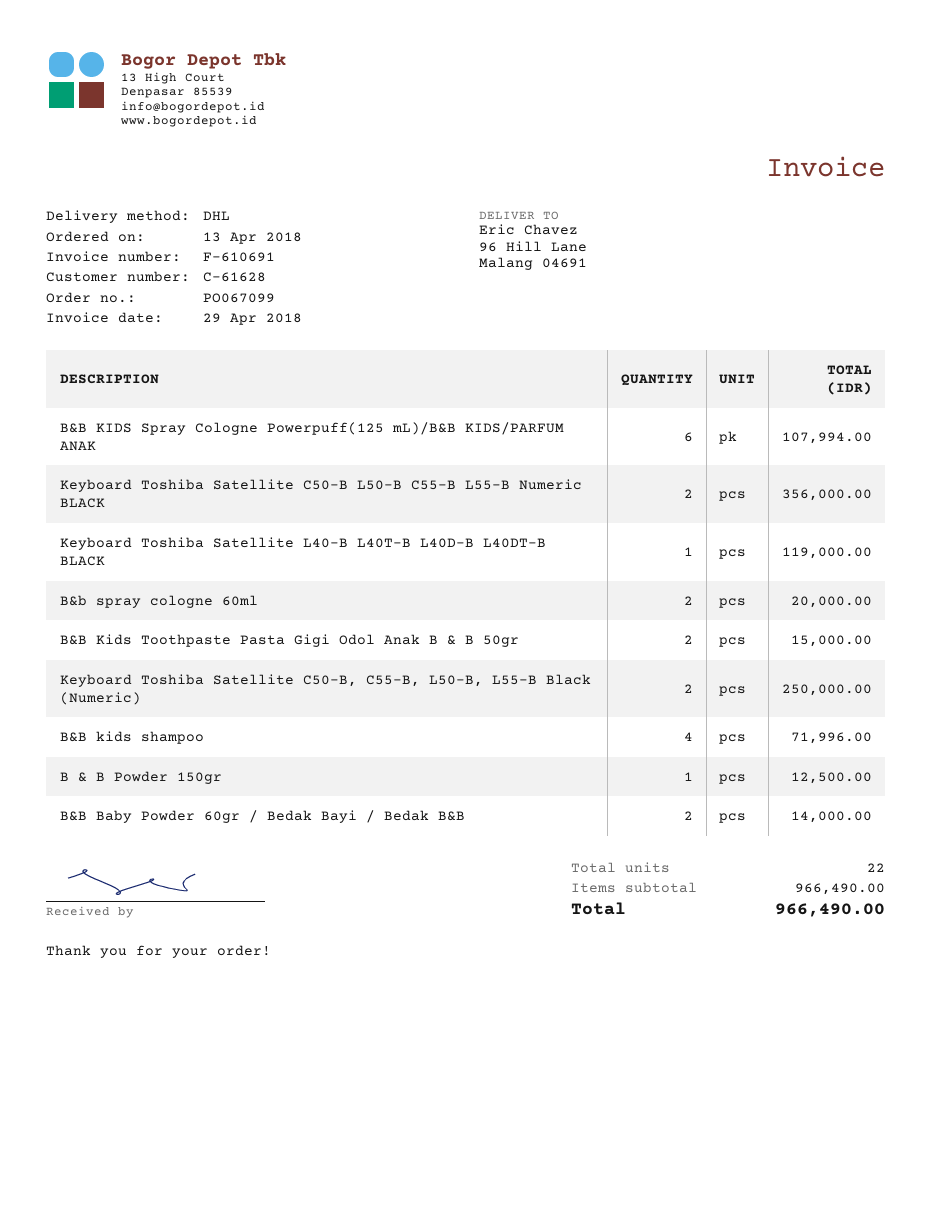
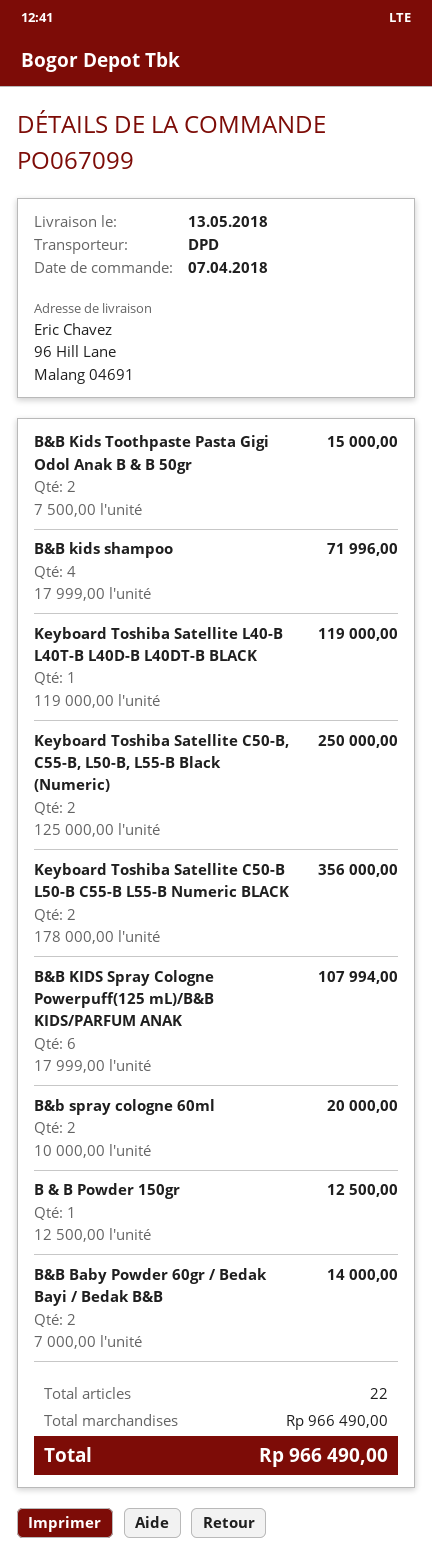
order date: 2018-04-13 -> 2018-04-07
shipping method: DHL -> DPD

